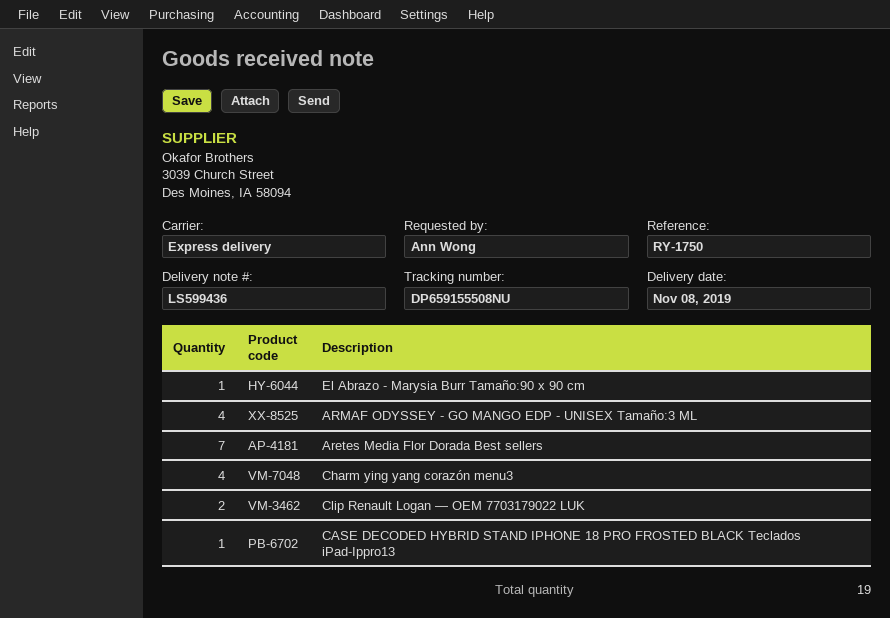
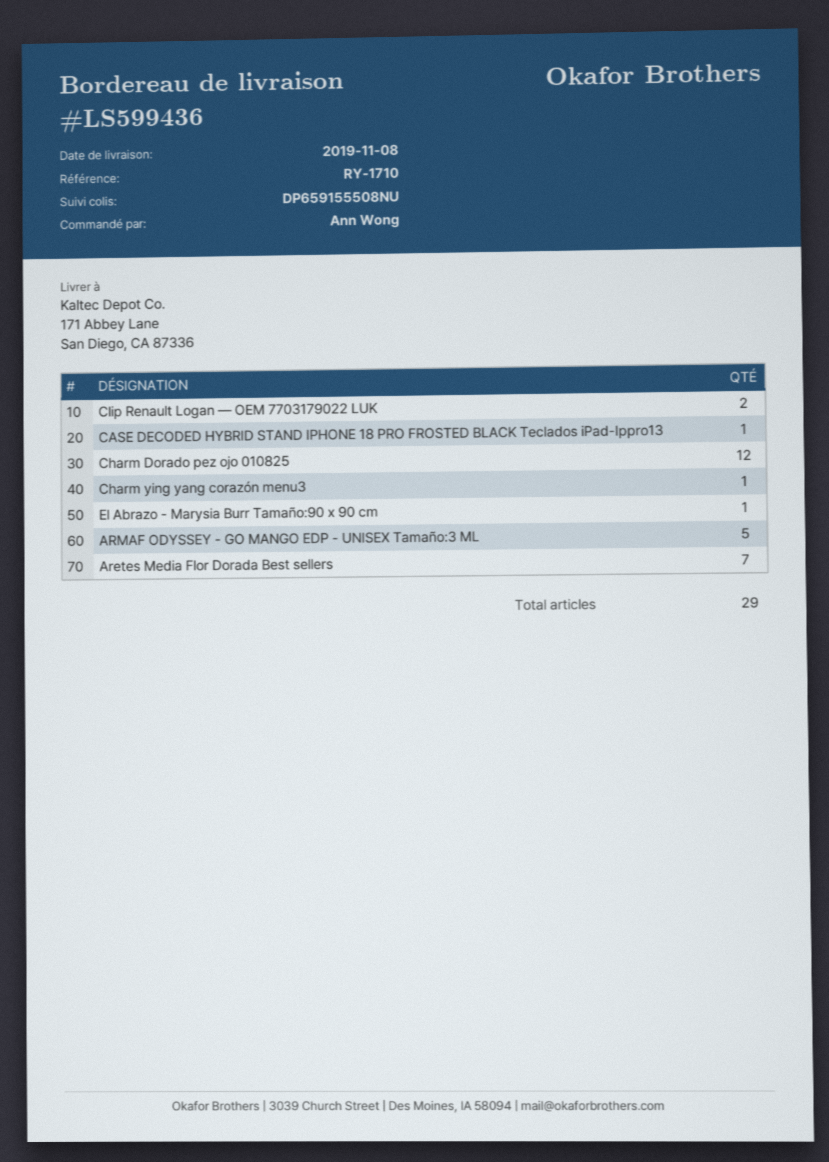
reference: RY-1750 -> RY-1710
ARMAF ODYSSEY - GO MANGO EDP - UNISEX Tamaño:3 ML: 4 -> 5
Charm ying yang corazón menu3: 4 -> 1
Charm Dorado pez ojo 010825: none -> 12
total quantity: 19 -> 29

